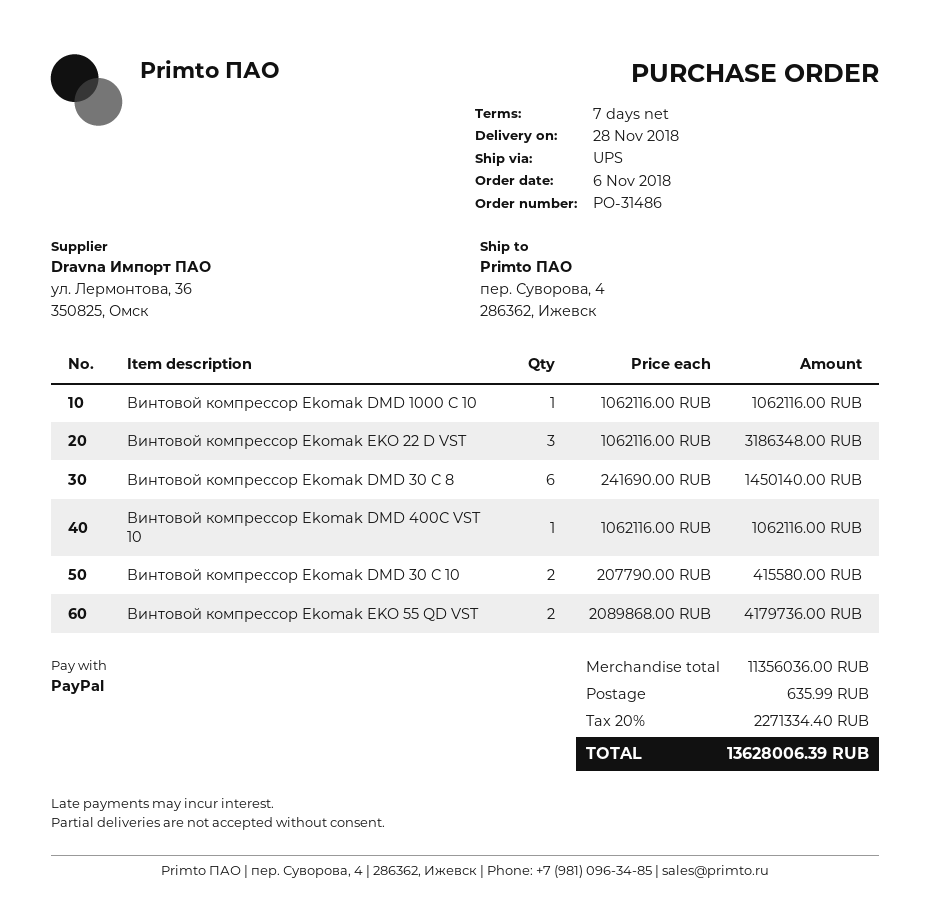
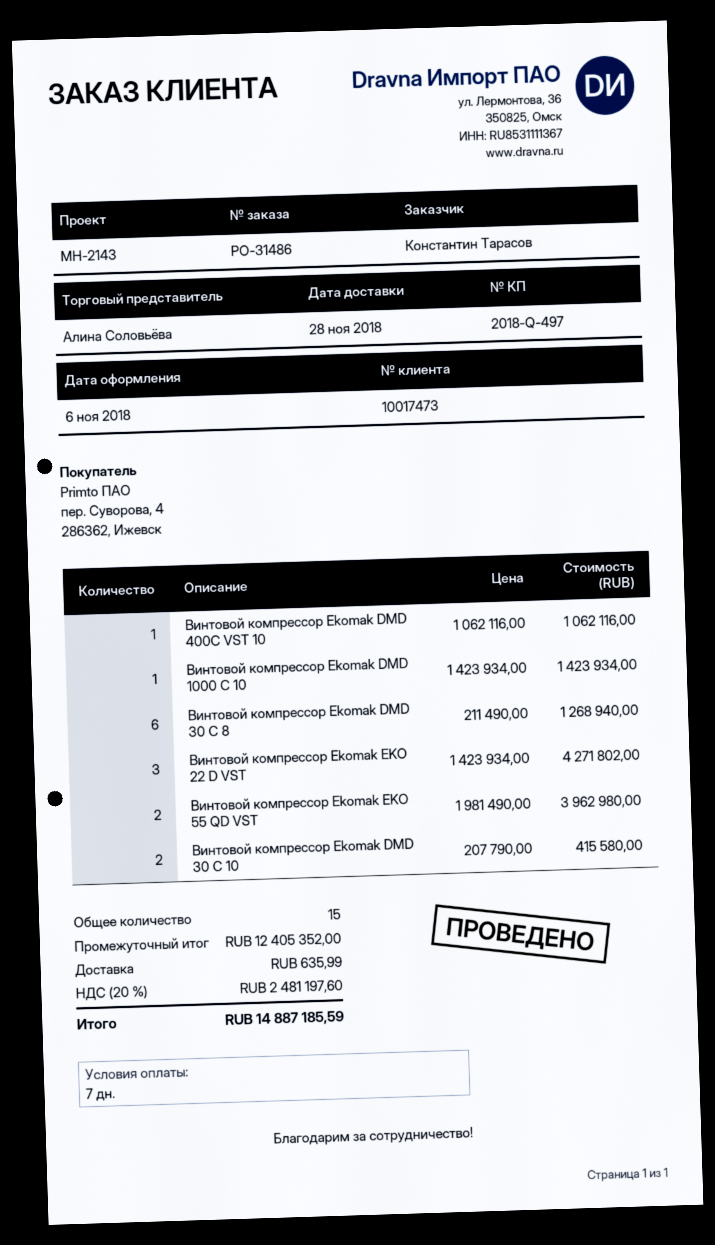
Винтовой компрессор Ekomak DMD 1000 C 10: 1 x 1062116.00 = 1062116.00 -> 1 x 1423934.00 = 1423934.00
Винтовой компрессор Ekomak EKO 22 D VST: 3 x 1062116.00 = 3186348.00 -> 3 x 1423934.00 = 4271802.00
Винтовой компрессор Ekomak DMD 30 C 8: 6 x 241690.00 = 1450140.00 -> 6 x 211490.00 = 1268940.00
Винтовой компрессор Ekomak EKO 55 QD VST: 2 x 2089868.00 = 4179736.00 -> 2 x 1981490.00 = 3962980.00
subtotal: 11356036.00 -> 12405352.00
tax: 20% = 2271334.40 -> 20% = 2481197.60
total: 13628006.39 -> 14887185.59

